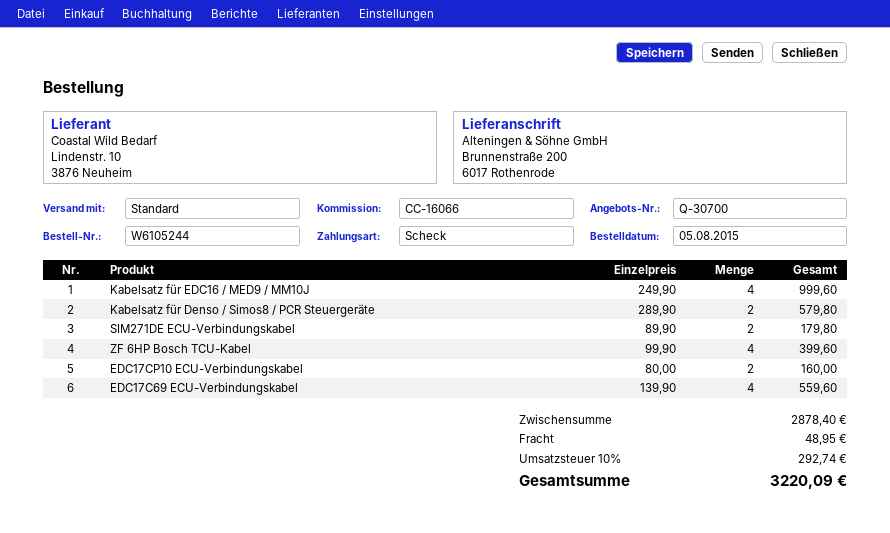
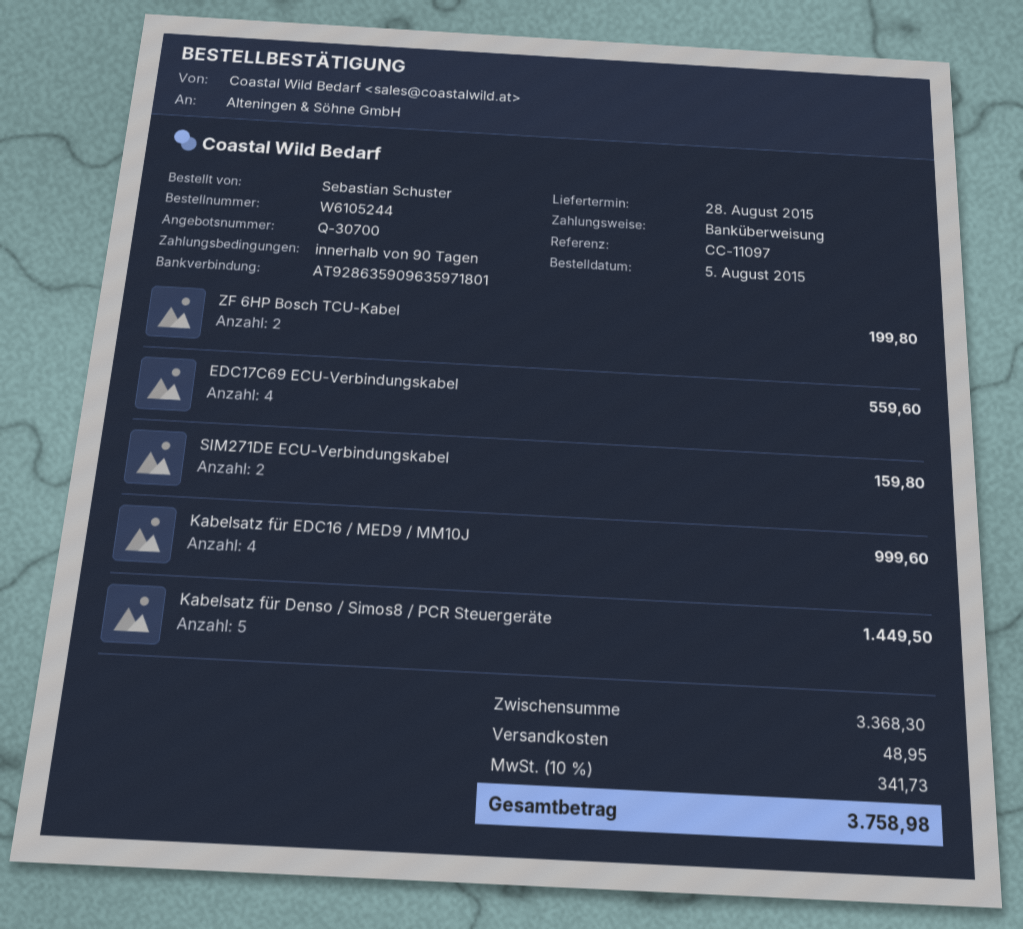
reference: CC-16066 -> CC-11097
payment method: cheque -> bank transfer
Kabelsatz für Denso / Simos8 / PCR Steuergeräte: 2 for 579.80 -> 5 for 1449.50
SIM271DE ECU-Verbindungskabel: 2 for 179.80 -> 2 for 159.80
ZF 6HP Bosch TCU-Kabel: 4 for 399.60 -> 2 for 199.80
EDC17CP10 ECU-Verbindungskabel: 2 for 160.00 -> none
subtotal: 2878.40 -> 3368.30
tax: 10% = 292.74 -> 10% = 341.73
total: 3220.09 -> 3758.98

